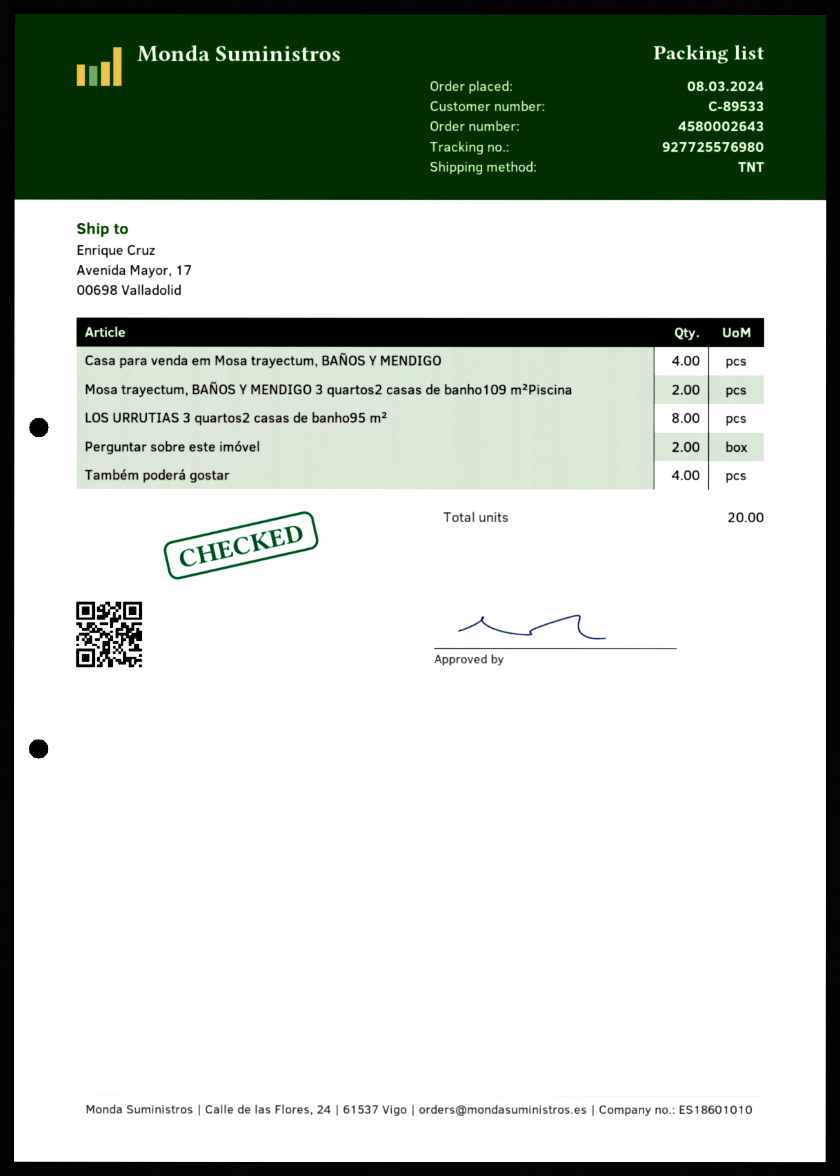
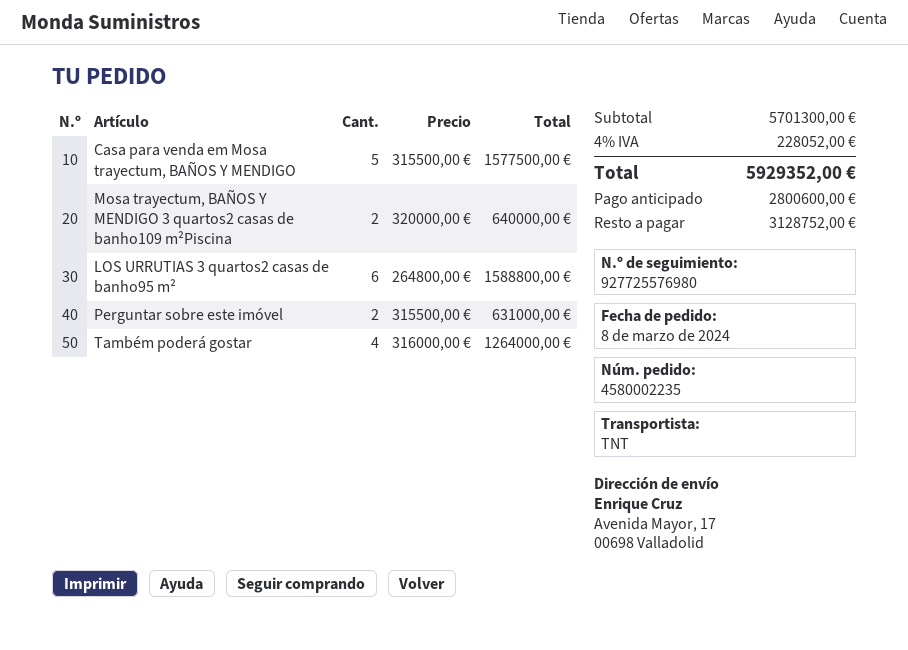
order number: 4580002643 -> 4580002235
Casa para venda em Mosa trayectum, BAÑOS Y MENDIGO: 4 -> 5
LOS URRUTIAS 3 quartos2 casas de banho95 m²: 8 -> 6

